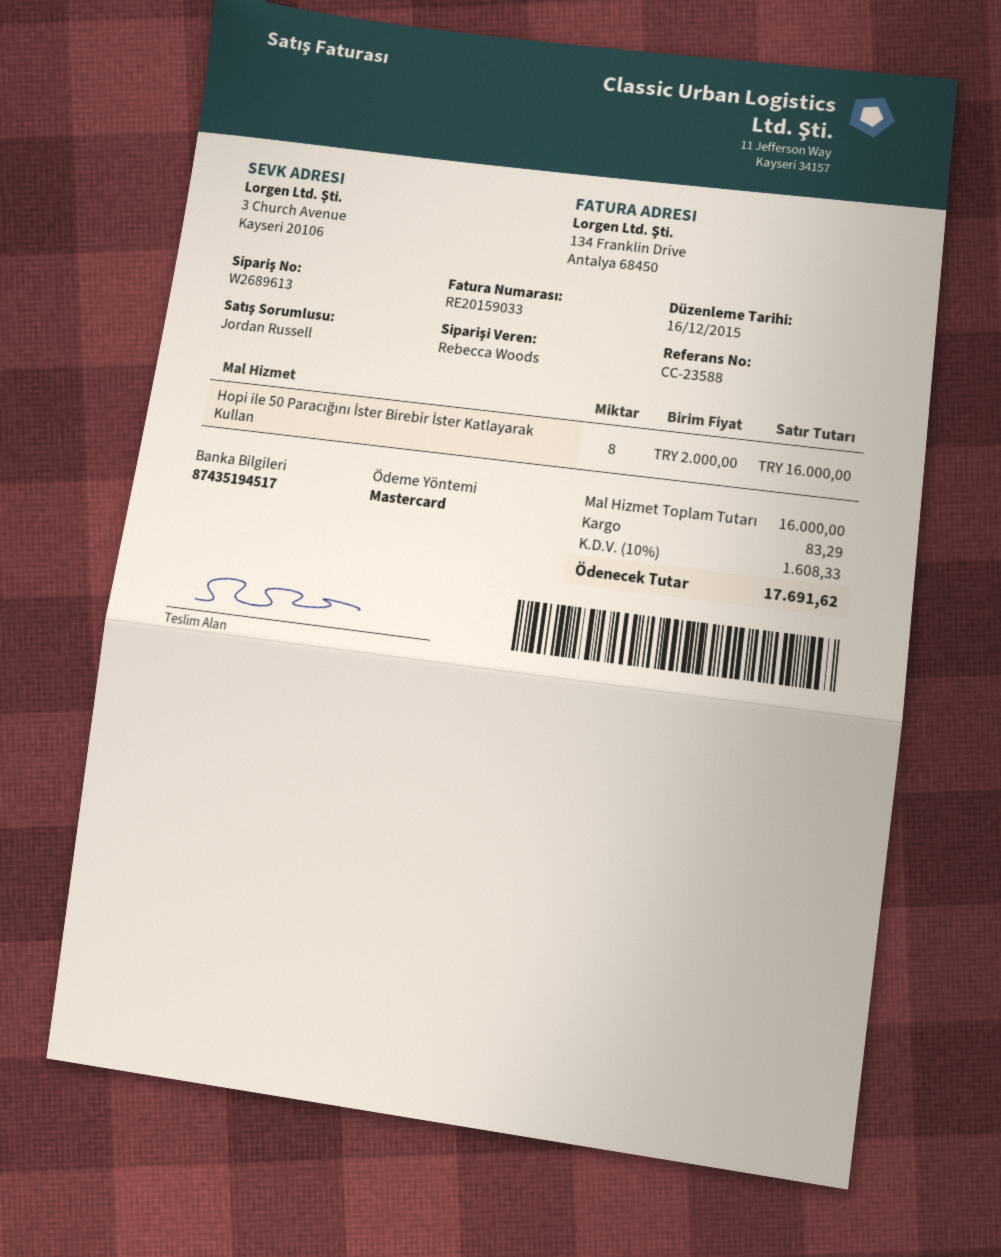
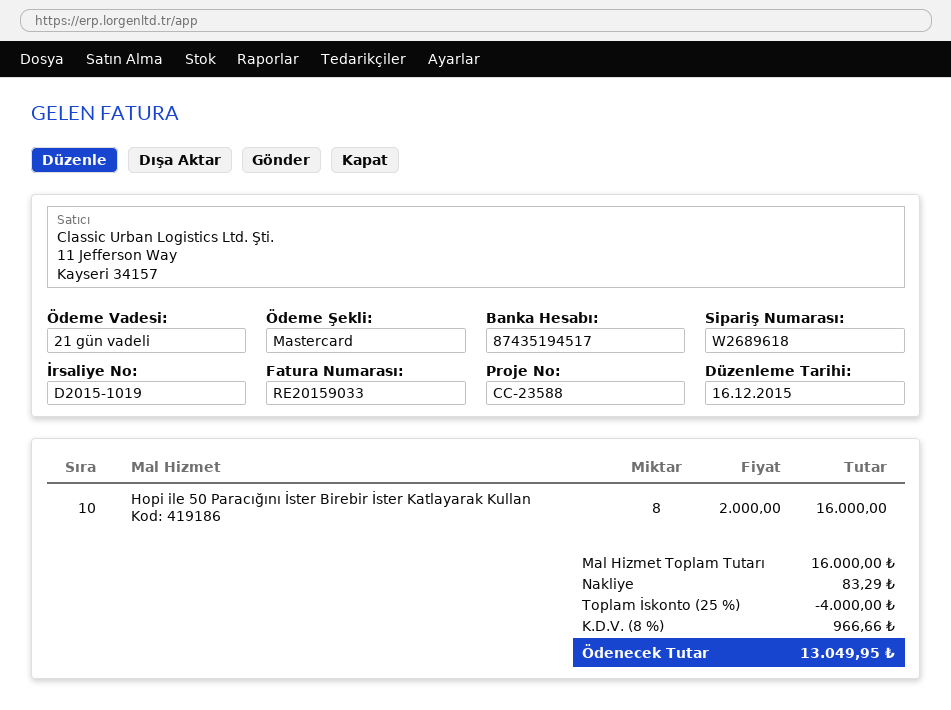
order number: W2689613 -> W2689618
discount: none -> 25% = 4000.00
tax: 10% = 1608.33 -> 8% = 966.66
total: 17691.62 -> 13049.95

